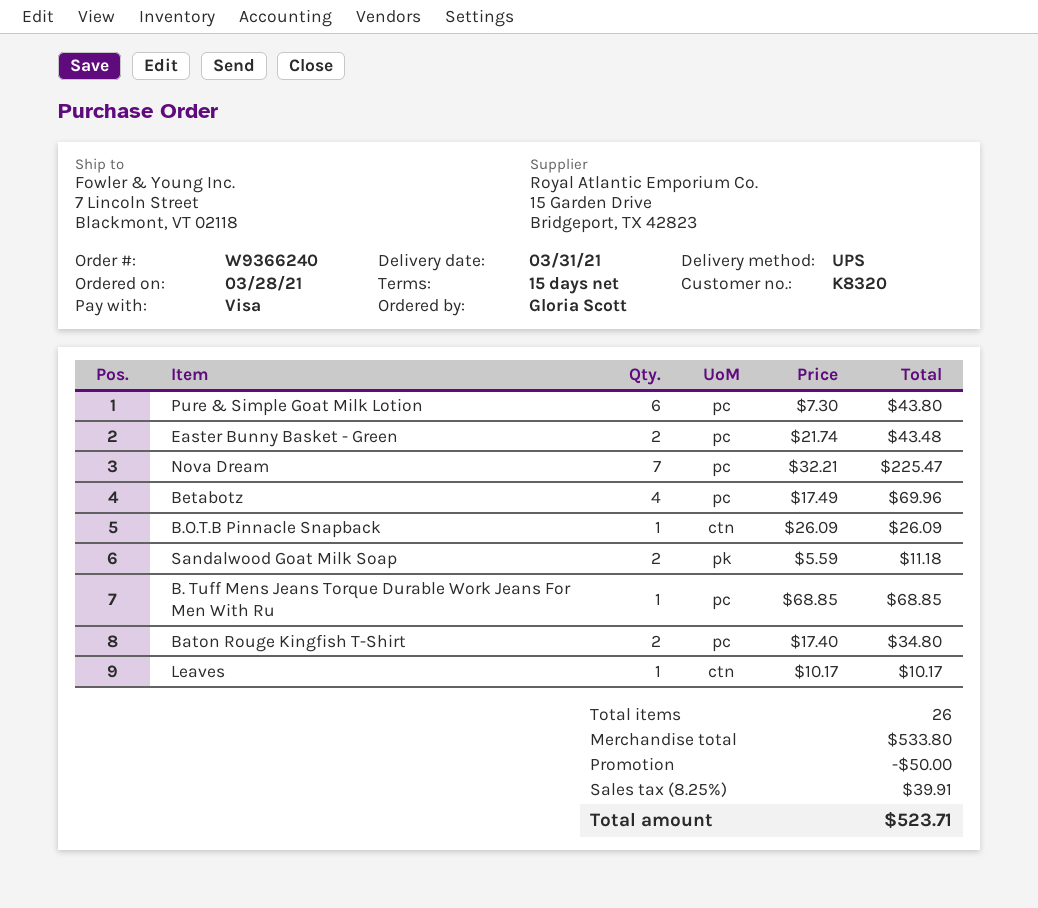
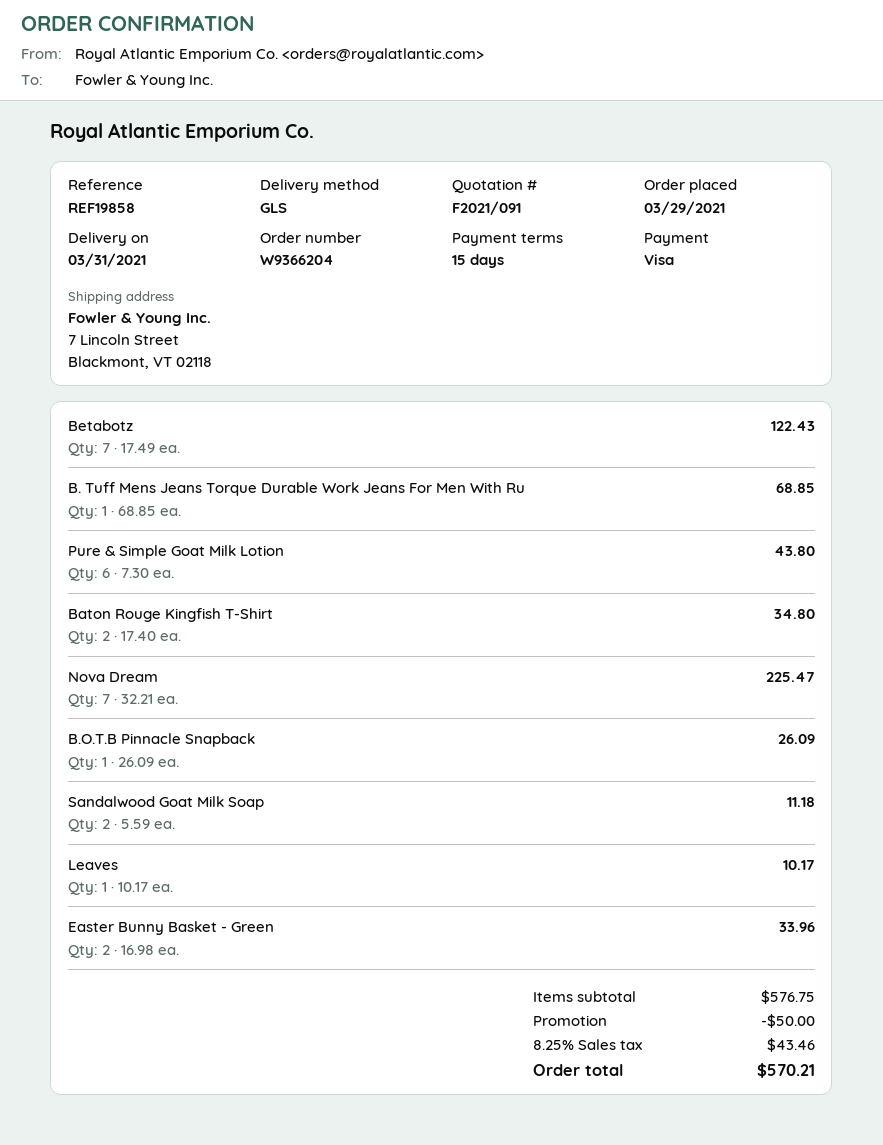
order number: W9366240 -> W9366204
order date: 2021-03-28 -> 2021-03-29
shipping method: UPS -> GLS
Easter Bunny Basket - Green: 2 x 21.74 = 43.48 -> 2 x 16.98 = 33.96
Betabotz: 4 x 17.49 = 69.96 -> 7 x 17.49 = 122.43
subtotal: 533.80 -> 576.75
tax: 8.25% = 39.91 -> 8.25% = 43.46
total: 523.71 -> 570.21

